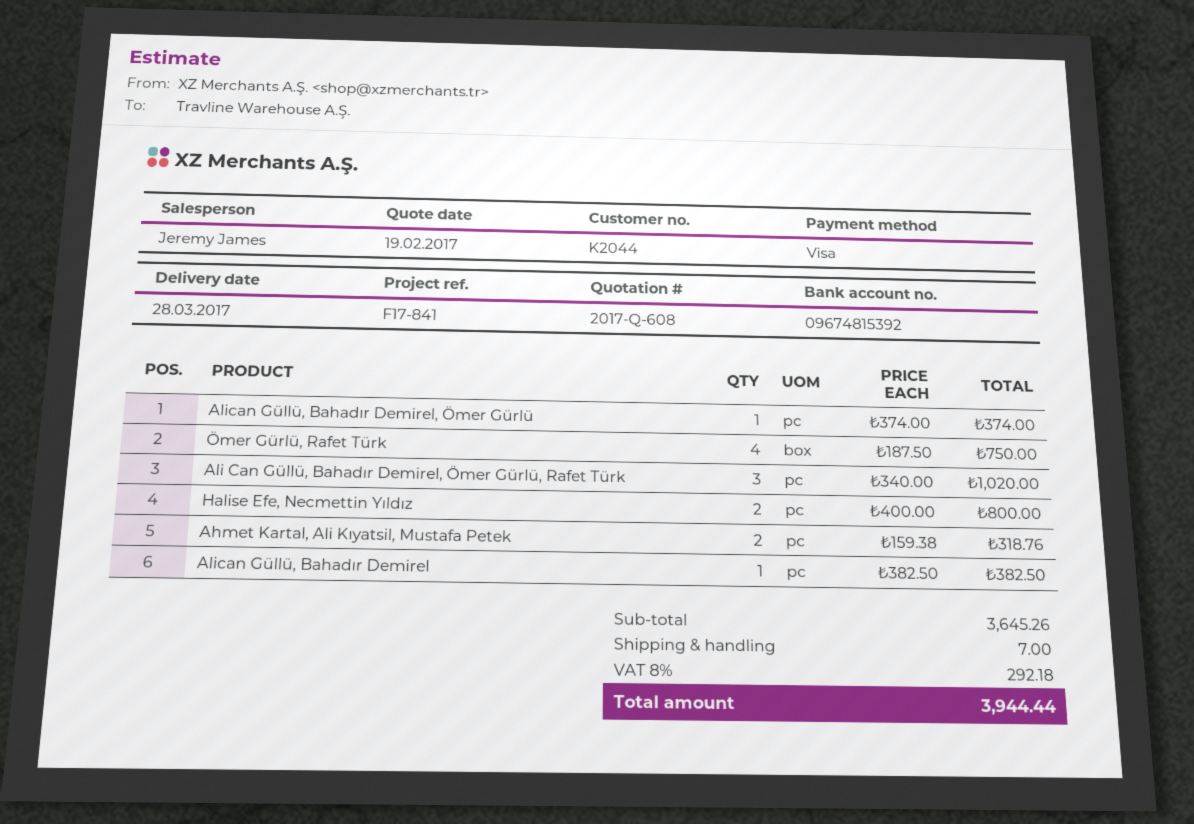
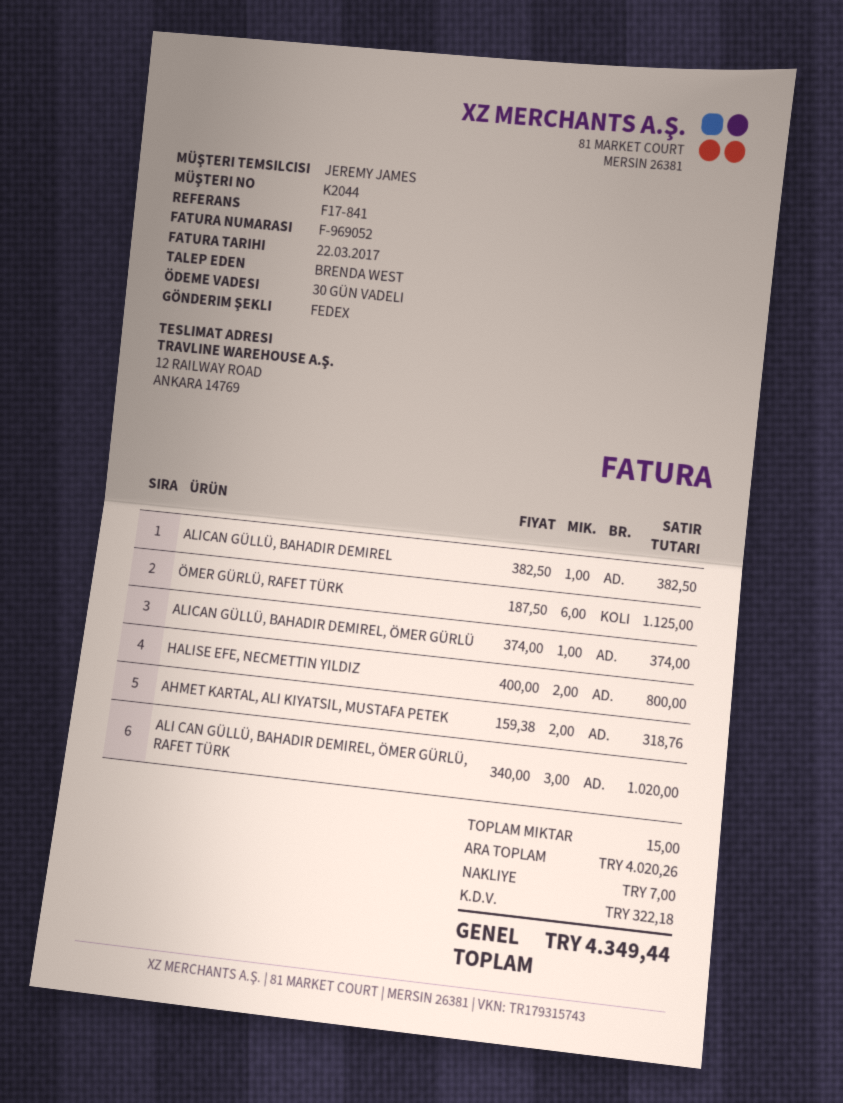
Ömer Gürlü, Rafet Türk: 4 x 187.50 = 750.00 -> 6 x 187.50 = 1125.00
subtotal: 3645.26 -> 4020.26
tax: 292.18 -> 322.18
total: 3944.44 -> 4349.44

